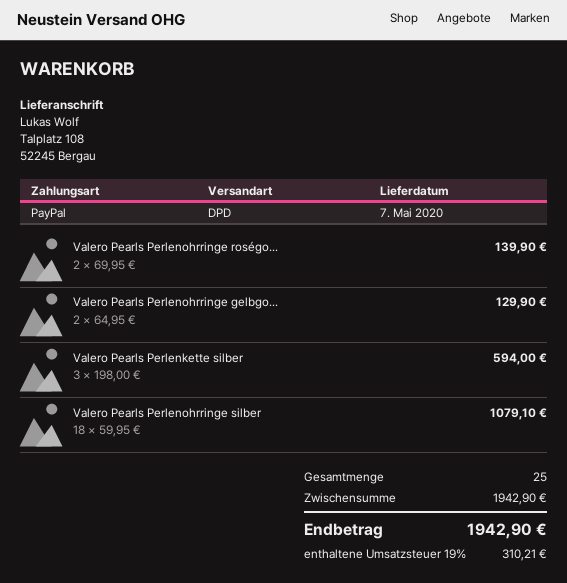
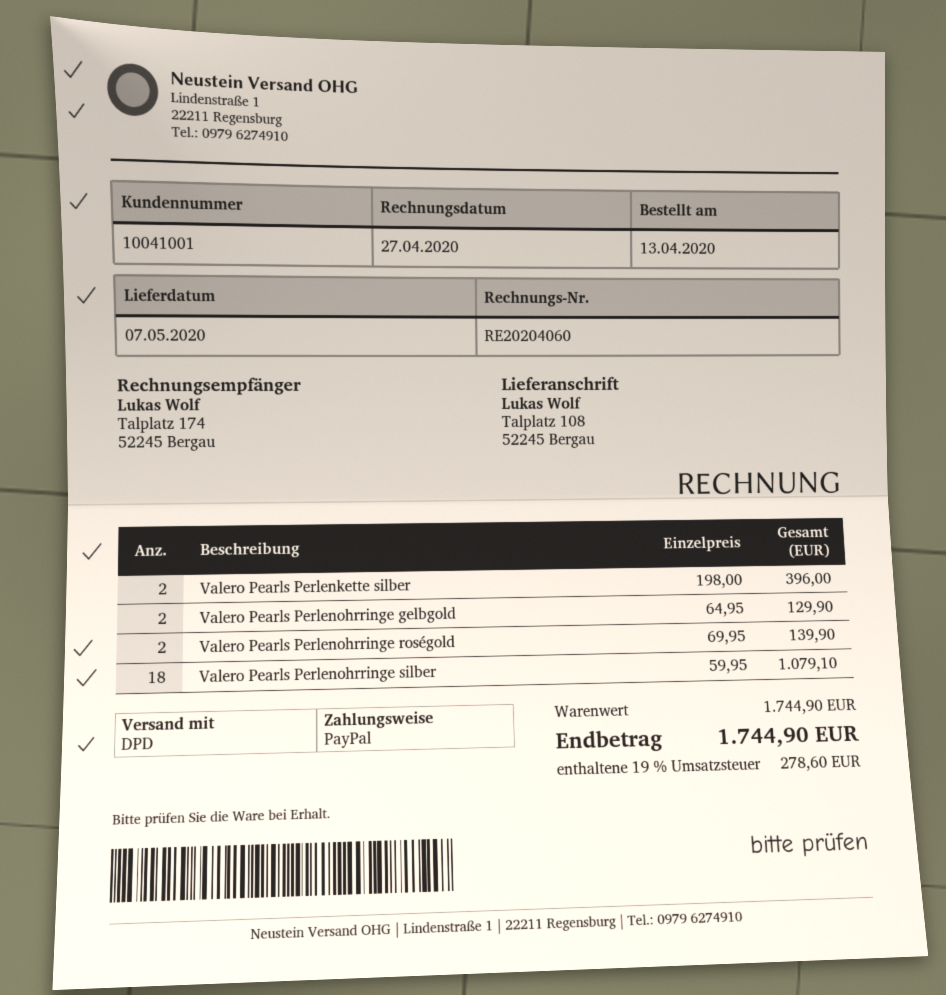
Valero Pearls Perlenkette silber: 3 x 198.00 = 594.00 -> 2 x 198.00 = 396.00
subtotal: 1942.90 -> 1744.90
tax: 19% = 310.21 -> 19% = 278.60
total: 1942.90 -> 1744.90

